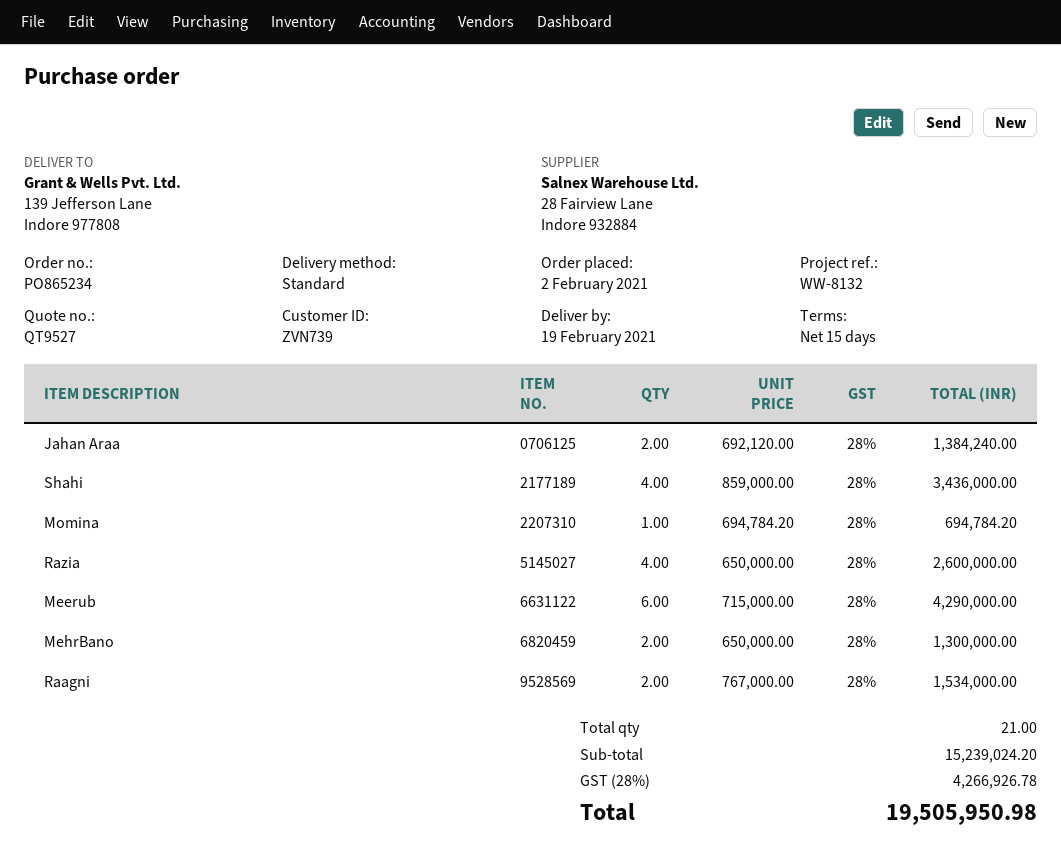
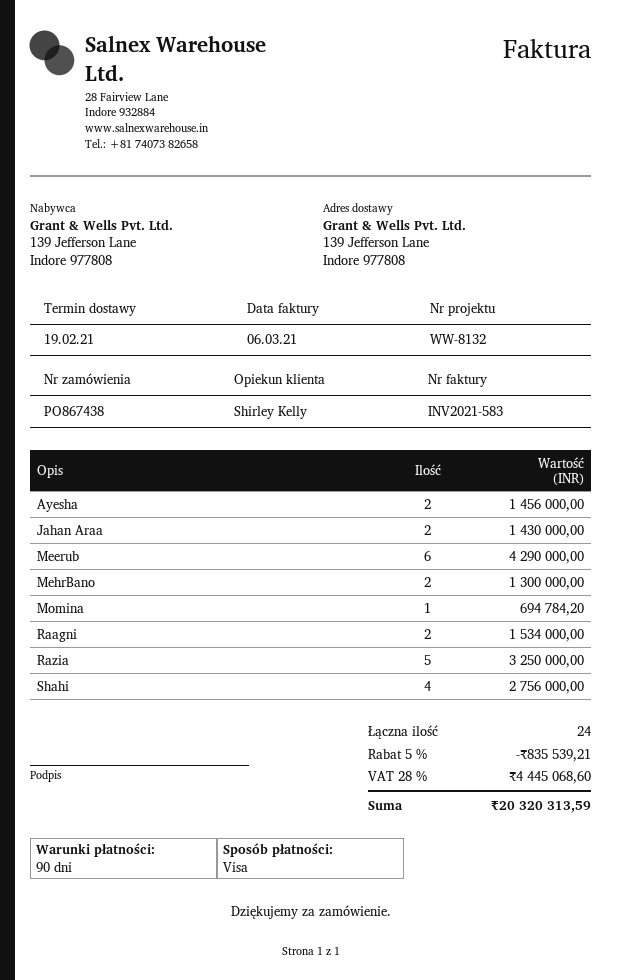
order number: PO865234 -> PO867438
payment terms: 15 days -> 90 days
Jahan Araa: 2 for 1384240.00 -> 2 for 1430000.00
Shahi: 4 for 3436000.00 -> 4 for 2756000.00
Razia: 4 for 2600000.00 -> 5 for 3250000.00
Ayesha: none -> 2 for 1456000.00
total quantity: 21 -> 24
discount: none -> 5% = 835539.21
tax: 28% = 4266926.78 -> 28% = 4445068.60
total: 19505950.98 -> 20320313.59

